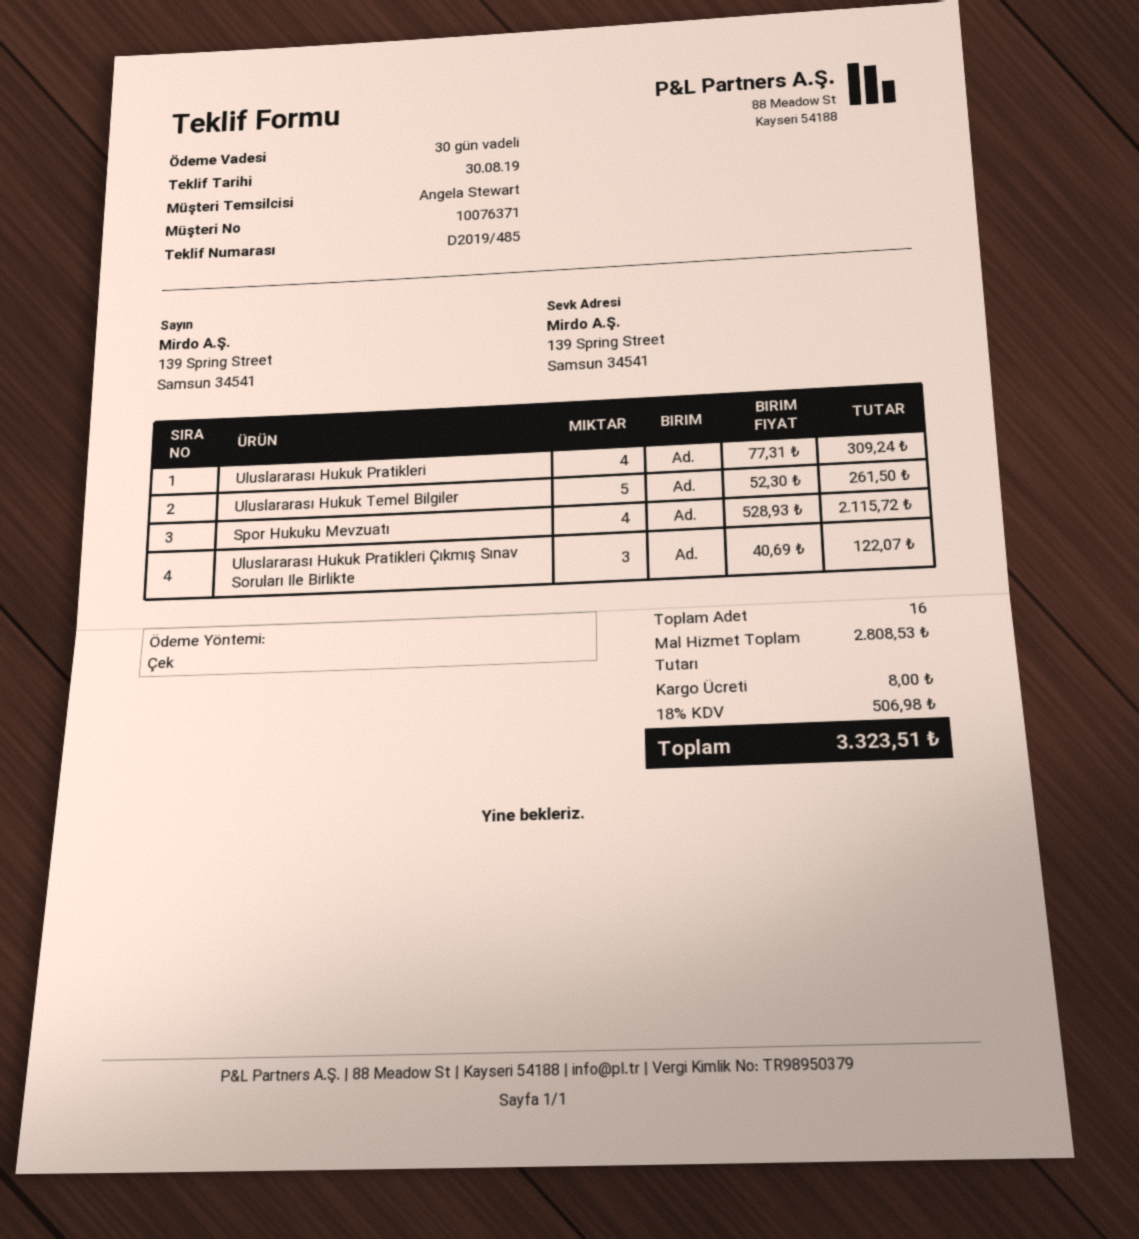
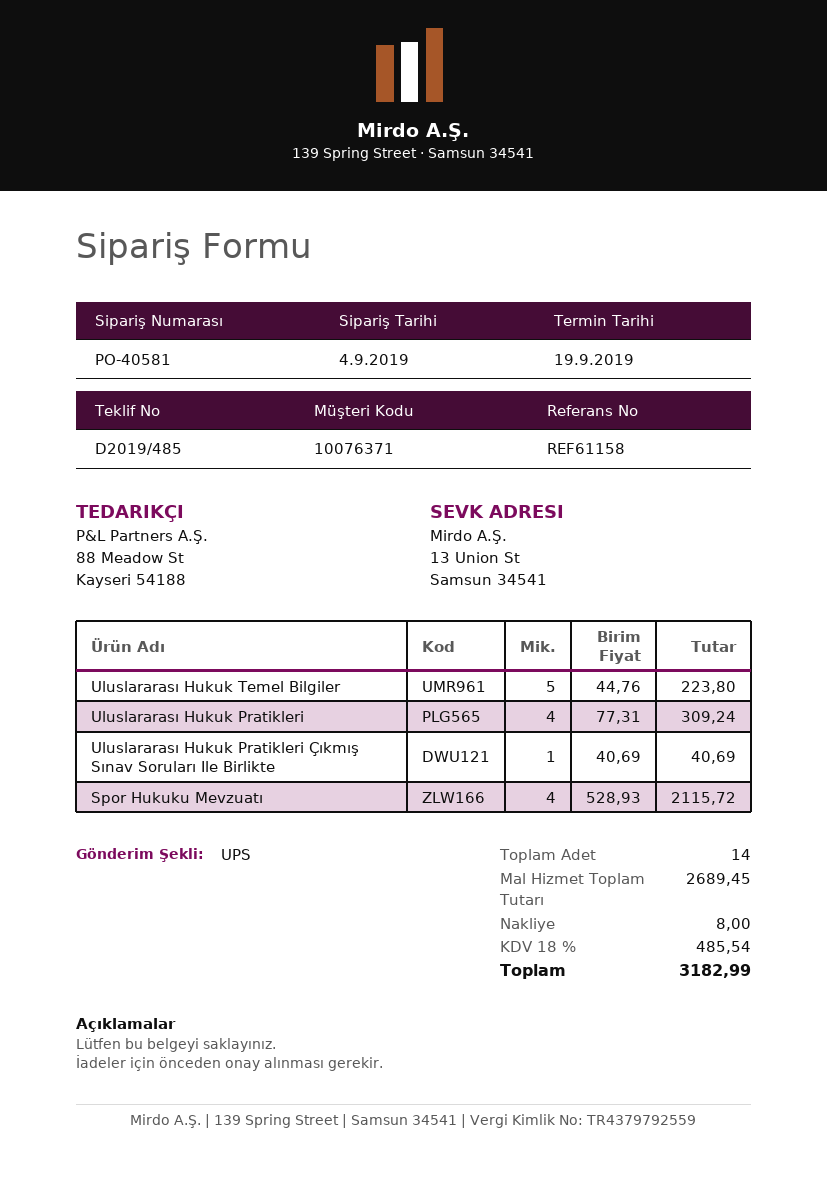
ship to: 139 Spring Street, Samsun 34541 -> 13 Union St, Samsun 34541
Uluslararası Hukuk Temel Bilgiler: 5 x 52.30 = 261.50 -> 5 x 44.76 = 223.80
Uluslararası Hukuk Pratikleri Çıkmış Sınav Soruları Ile Birlikte: 3 x 40.69 = 122.07 -> 1 x 40.69 = 40.69
total quantity: 16 -> 14
subtotal: 2808.53 -> 2689.45
tax: 18% = 506.98 -> 18% = 485.54
total: 3323.51 -> 3182.99

